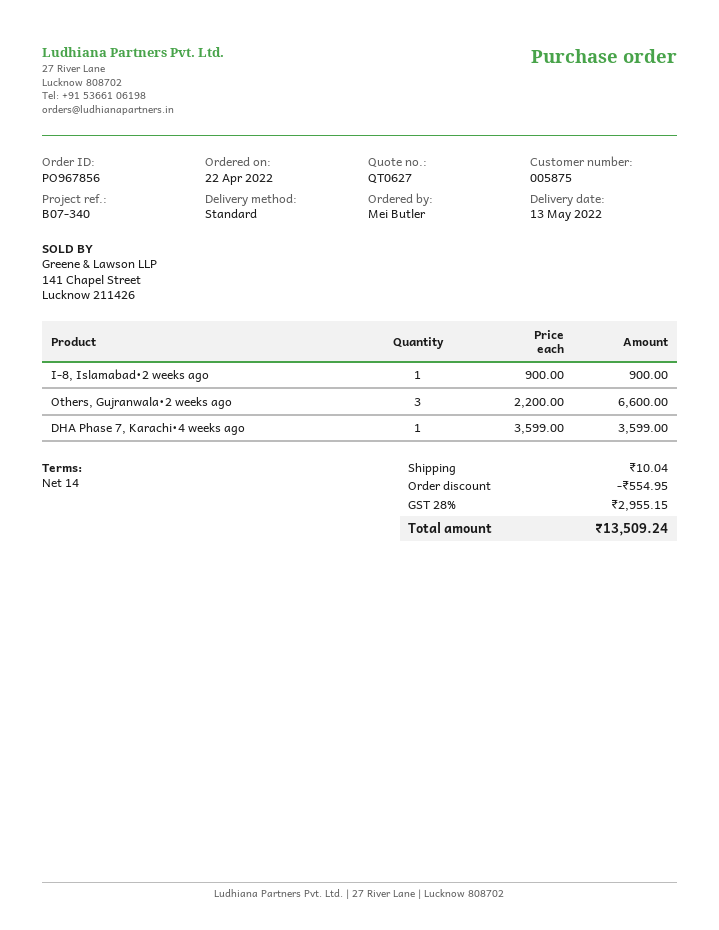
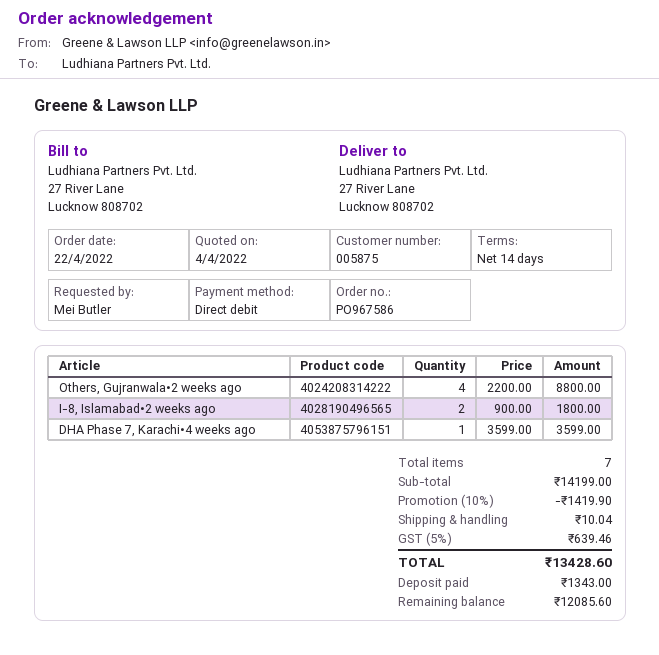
order number: PO967856 -> PO967586
I-8, Islamabad•2 weeks ago: 1 x 900.00 = 900.00 -> 2 x 900.00 = 1800.00
Others, Gujranwala•2 weeks ago: 3 x 2200.00 = 6600.00 -> 4 x 2200.00 = 8800.00
discount: 554.95 -> 1419.90
tax: 28% = 2955.15 -> 5% = 639.46
total: 13509.24 -> 13428.60

